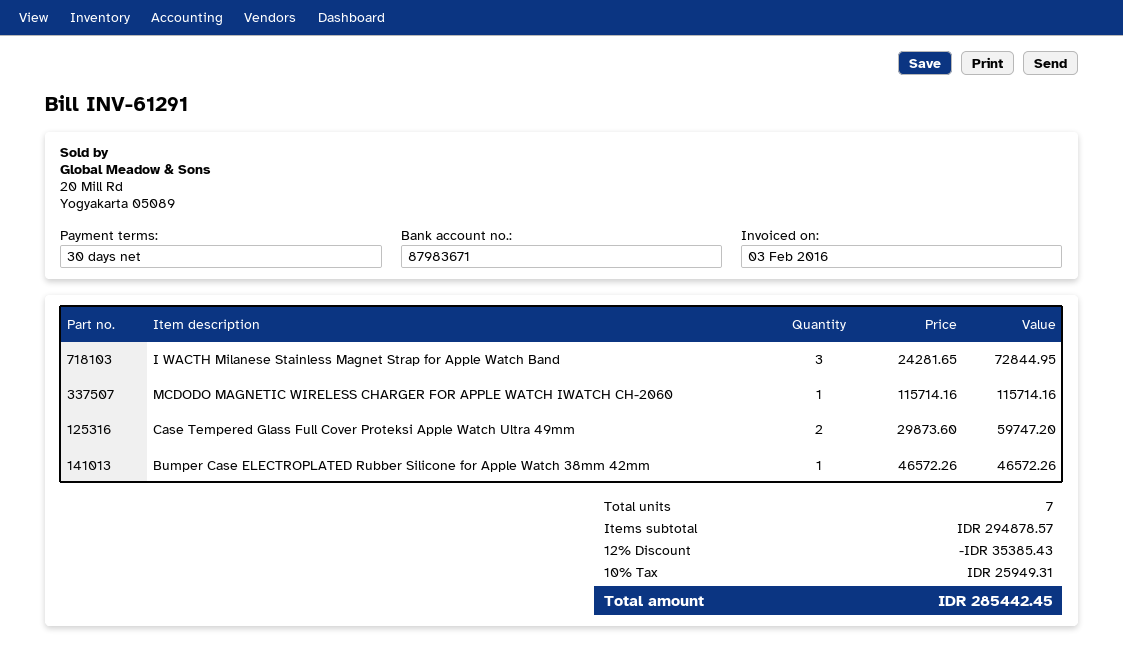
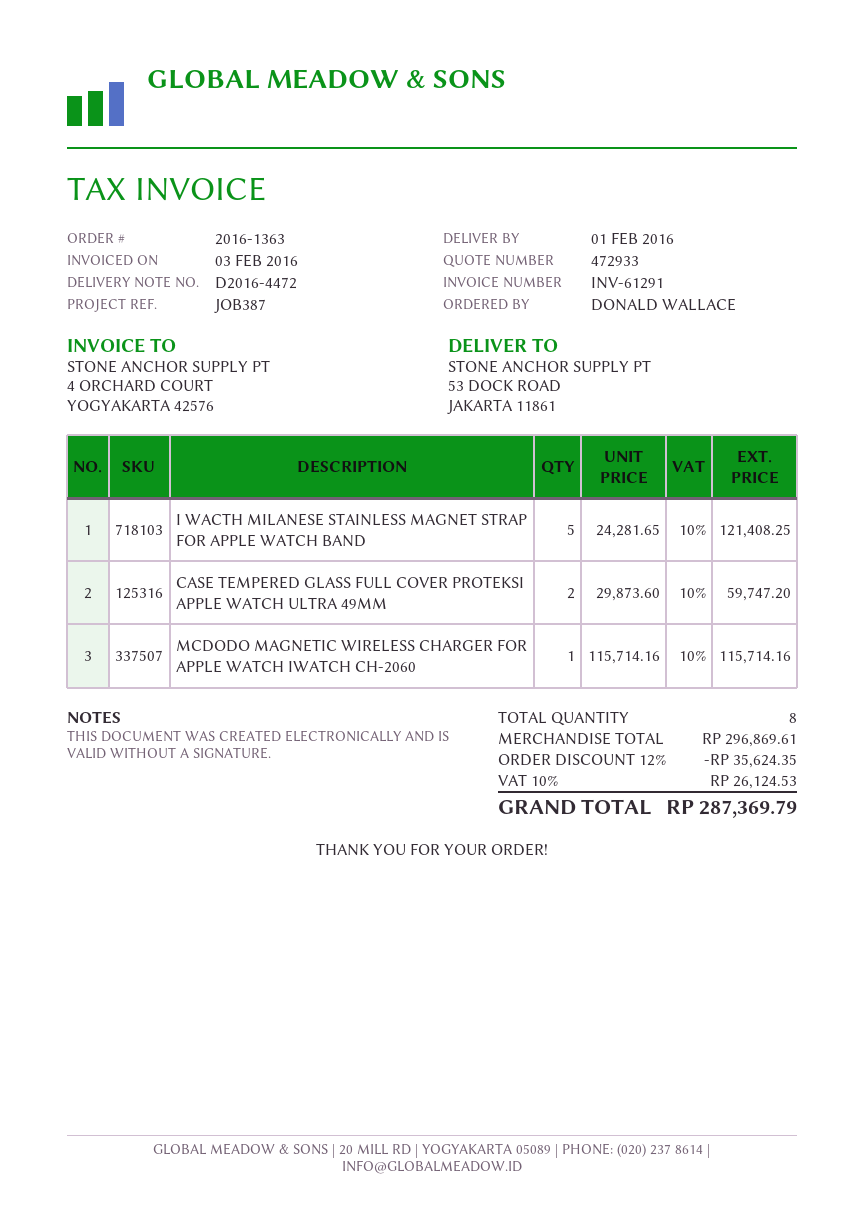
I WACTH Milanese Stainless Magnet Strap for Apple Watch Band: 3 x 24281.65 = 72844.95 -> 5 x 24281.65 = 121408.25
Bumper Case ELECTROPLATED Rubber Silicone for Apple Watch 38mm 42mm: 1 x 46572.26 = 46572.26 -> none
total quantity: 7 -> 8
subtotal: 294878.57 -> 296869.61
discount: 12% = 35385.43 -> 12% = 35624.35
tax: 10% = 25949.31 -> 10% = 26124.53
total: 285442.45 -> 287369.79

